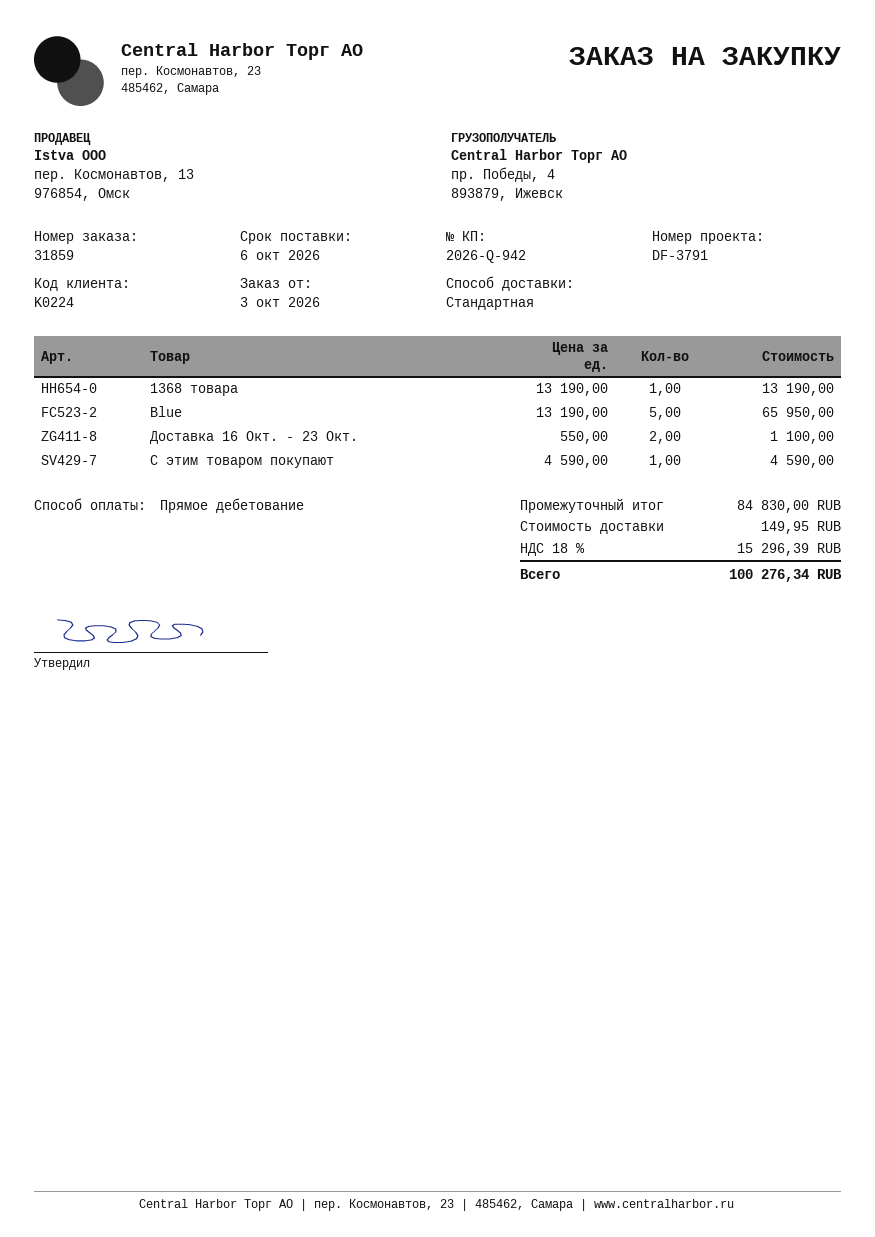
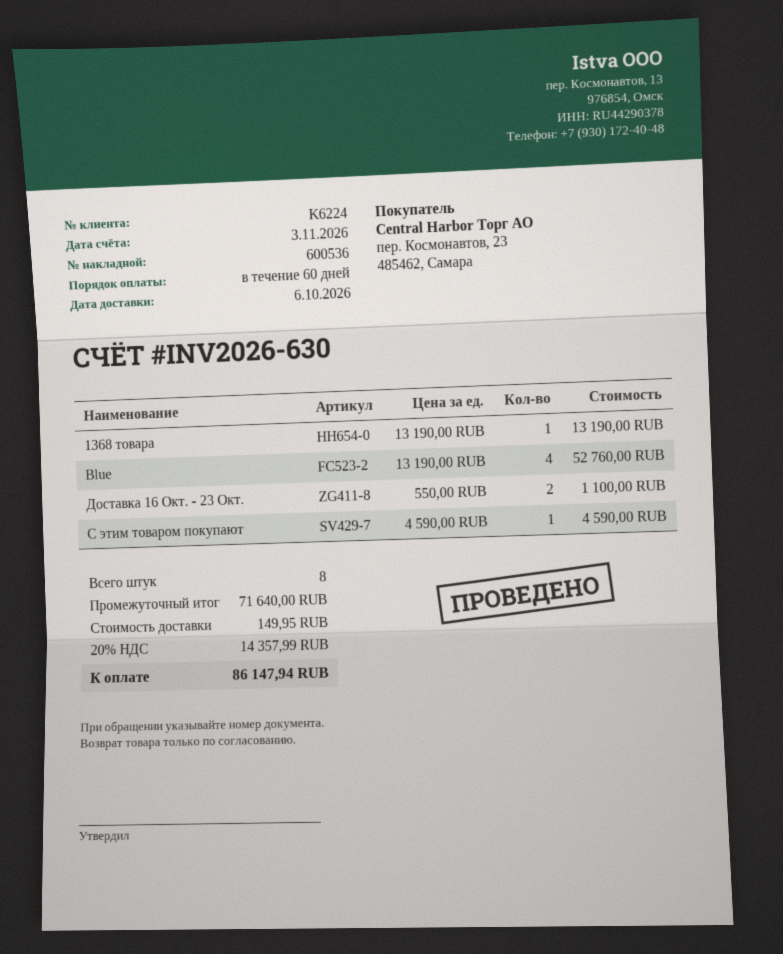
customer number: K0224 -> K6224
Blue: 5 x 13190.00 = 65950.00 -> 4 x 13190.00 = 52760.00
subtotal: 84830.00 -> 71640.00
tax: 18% = 15296.39 -> 20% = 14357.99
total: 100276.34 -> 86147.94

